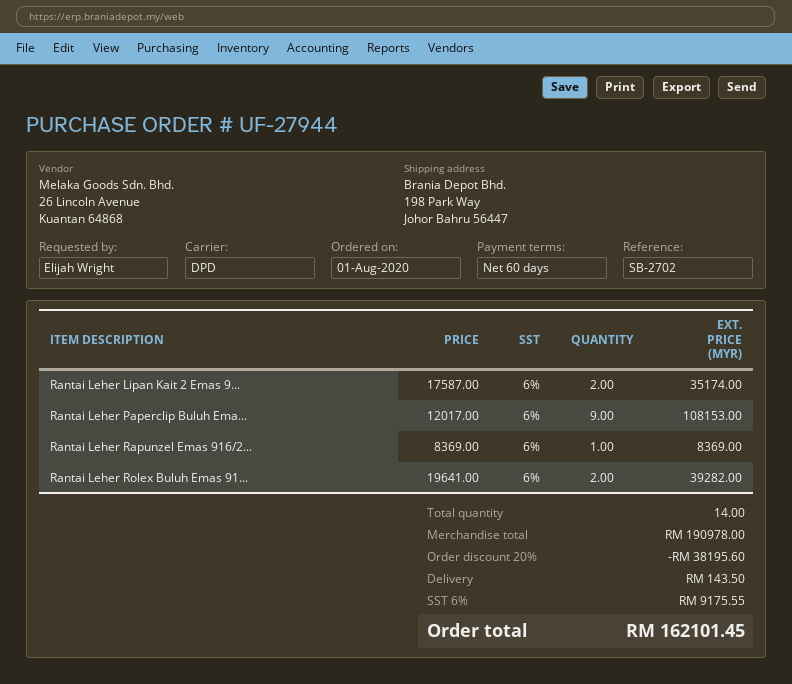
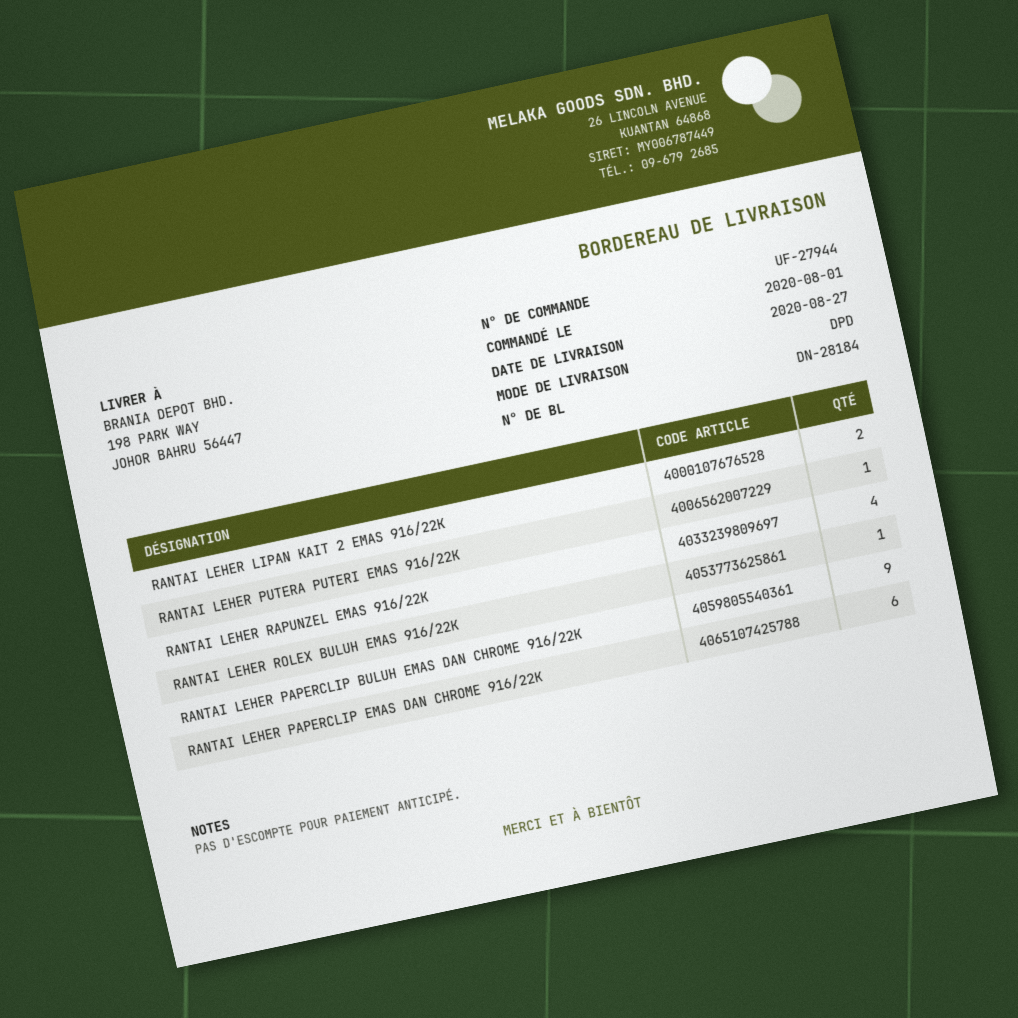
Rantai Leher Rapunzel Emas 916/2...: 1 -> 4
Rantai Leher Rolex Buluh Emas 91...: 2 -> 1
RANTAI LEHER PUTERA PUTERI EMAS 916/22K: none -> 1
RANTAI LEHER PAPERCLIP EMAS DAN CHROME 916/22K: none -> 6

